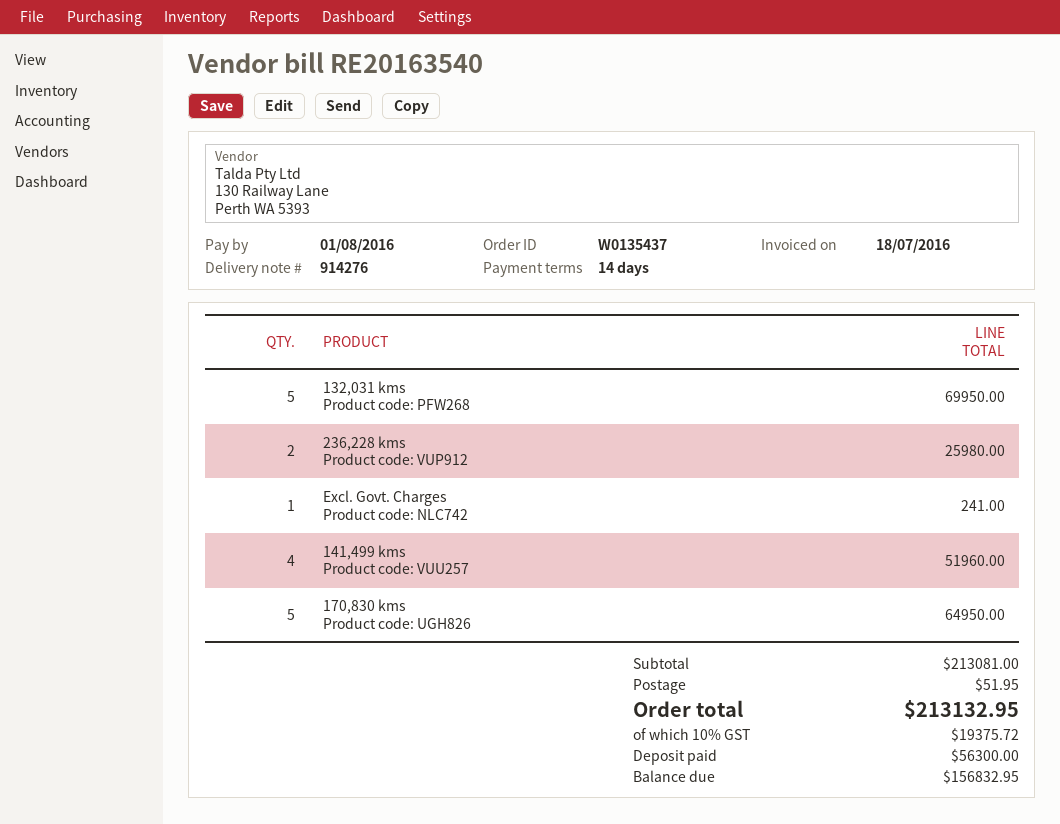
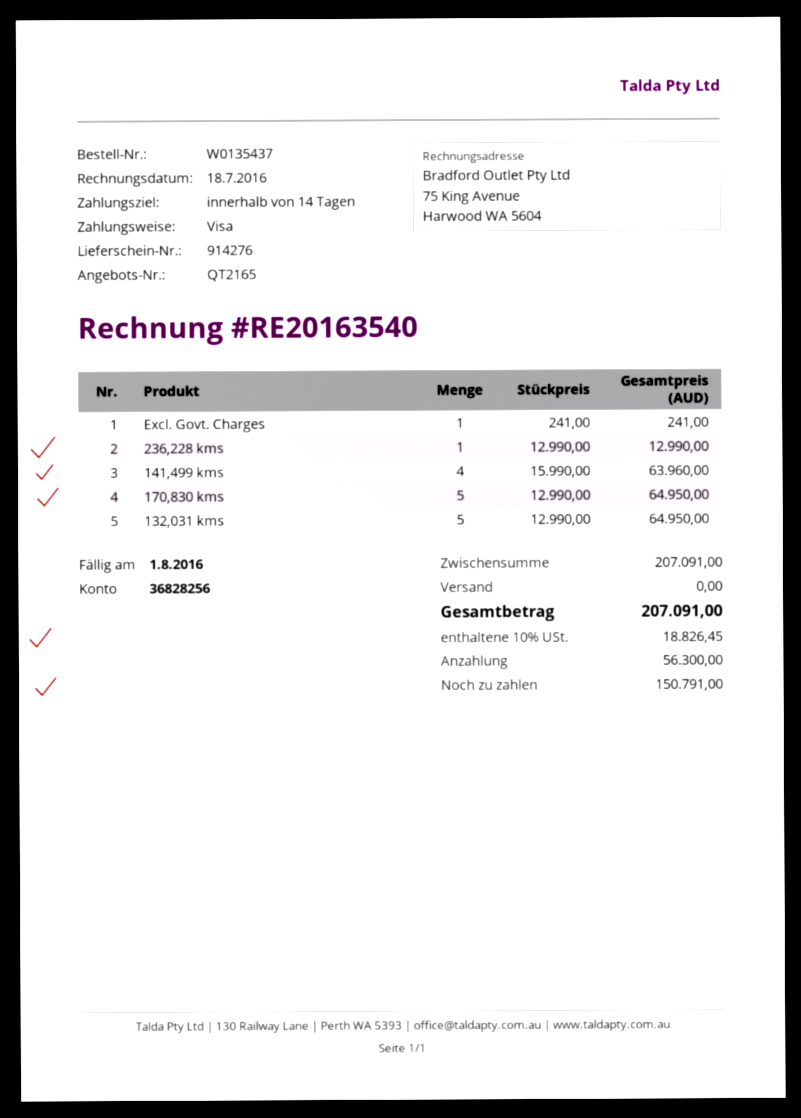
132,031 kms: 5 for 69950.00 -> 5 for 64950.00
236,228 kms: 2 for 25980.00 -> 1 for 12990.00
141,499 kms: 4 for 51960.00 -> 4 for 63960.00
subtotal: 213081.00 -> 207091.00
shipping: 51.95 -> 0.00
tax: 10% = 19375.72 -> 10% = 18826.45
total: 213132.95 -> 207091.00
balance: 156832.95 -> 150791.00

